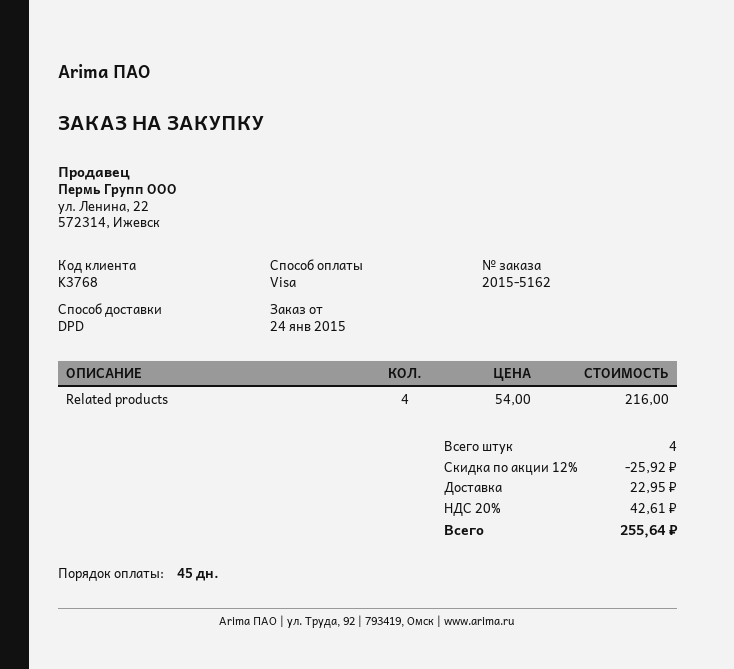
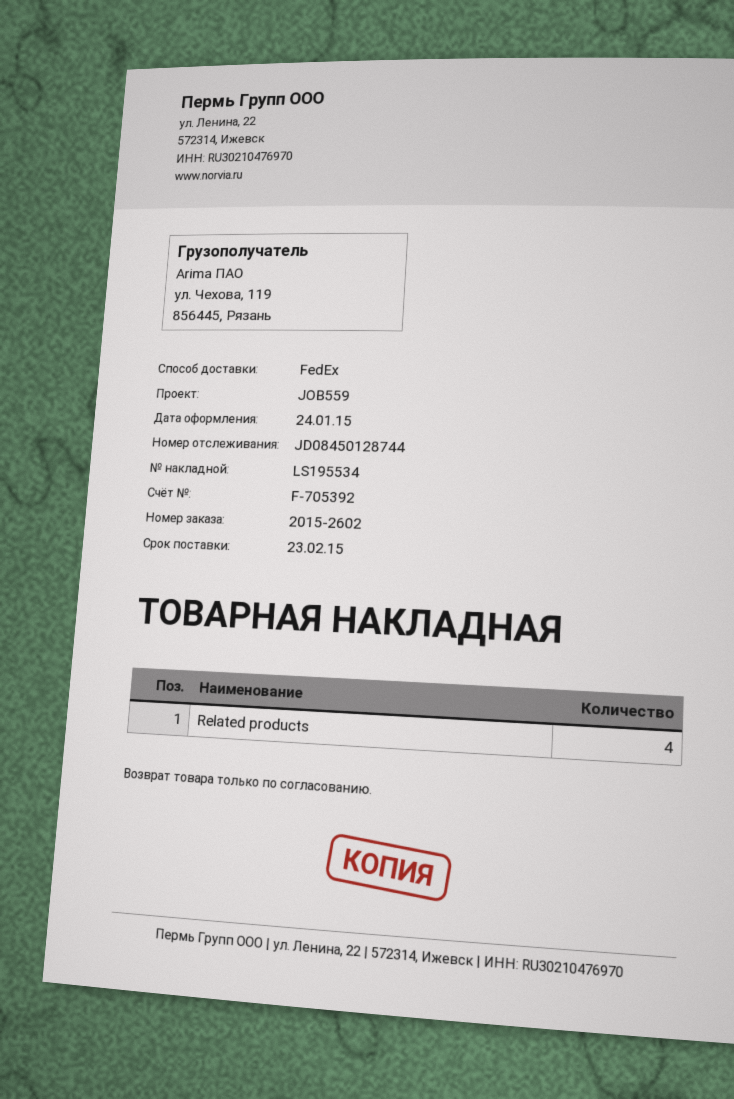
order number: 2015-5162 -> 2015-2602
shipping method: DPD -> FedEx

